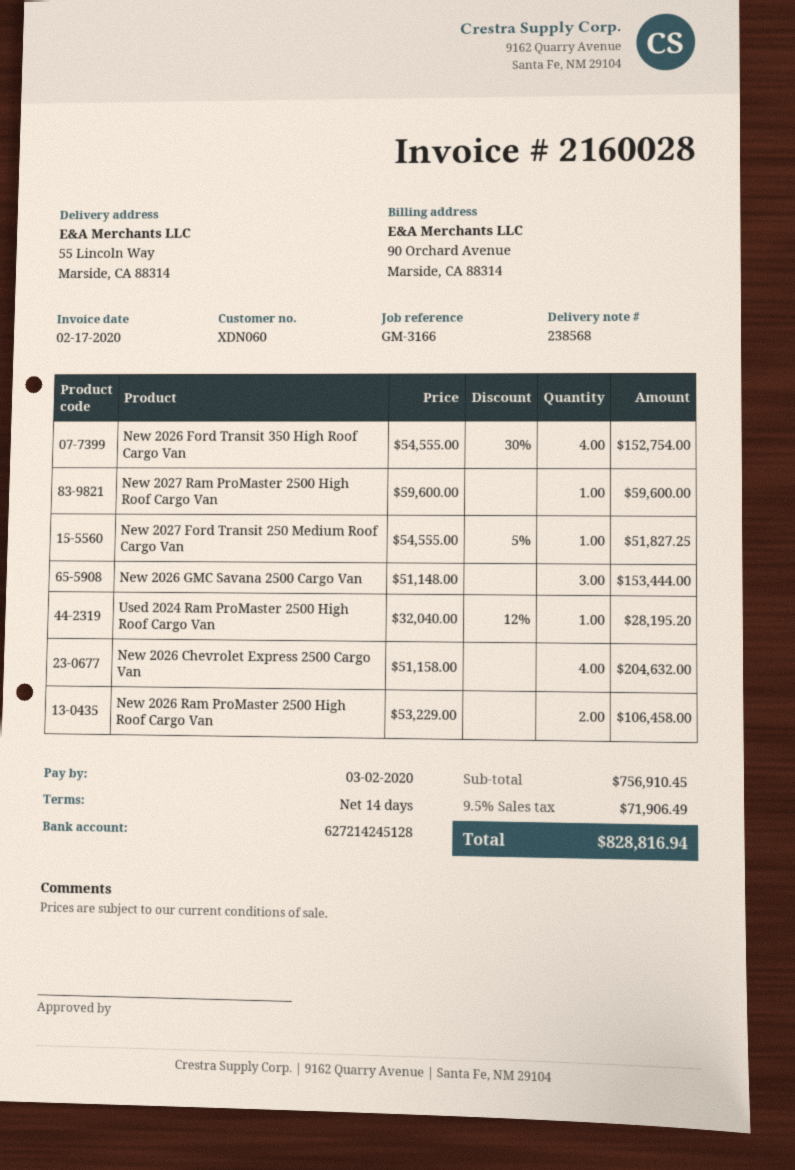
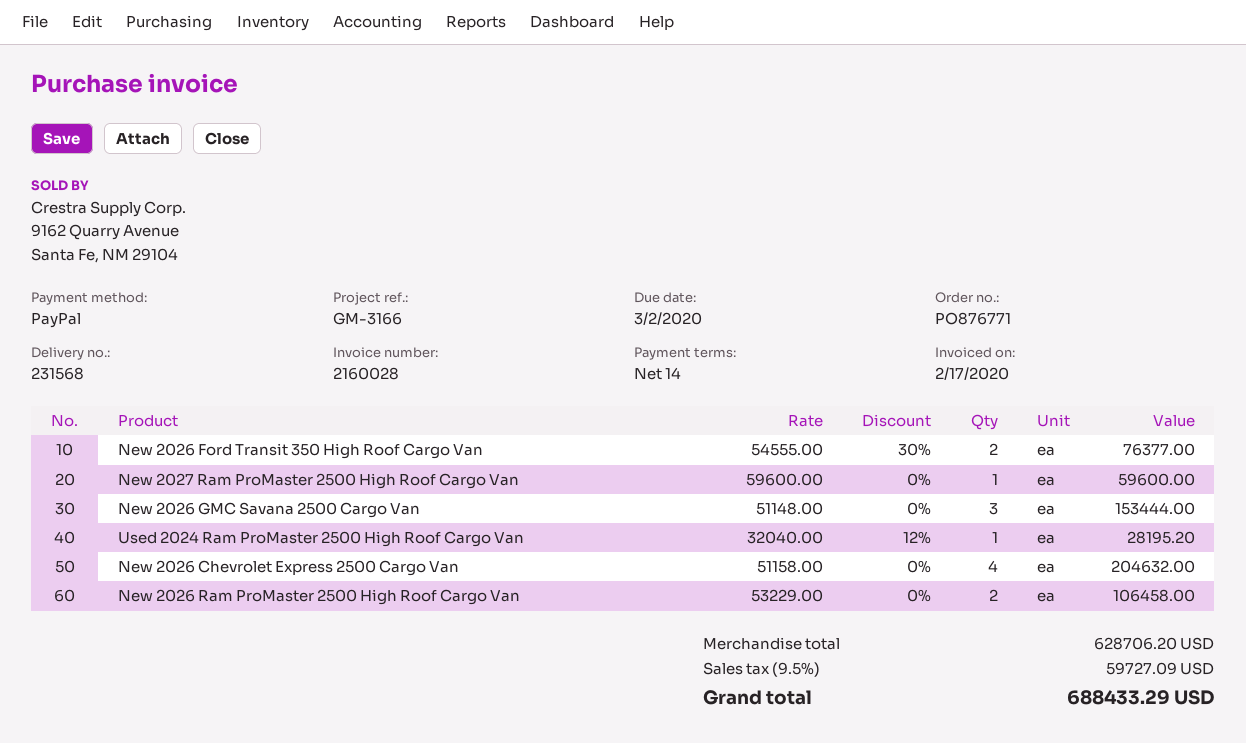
delivery note number: 238568 -> 231568
New 2026 Ford Transit 350 High Roof Cargo Van: 4 x 54555.00 - 30% = 152754.00 -> 2 x 54555.00 - 30% = 76377.00
New 2027 Ford Transit 250 Medium Roof Cargo Van: 1 x 54555.00 - 5% = 51827.25 -> none
subtotal: 756910.45 -> 628706.20
tax: 9.5% = 71906.49 -> 9.5% = 59727.09
total: 828816.94 -> 688433.29

